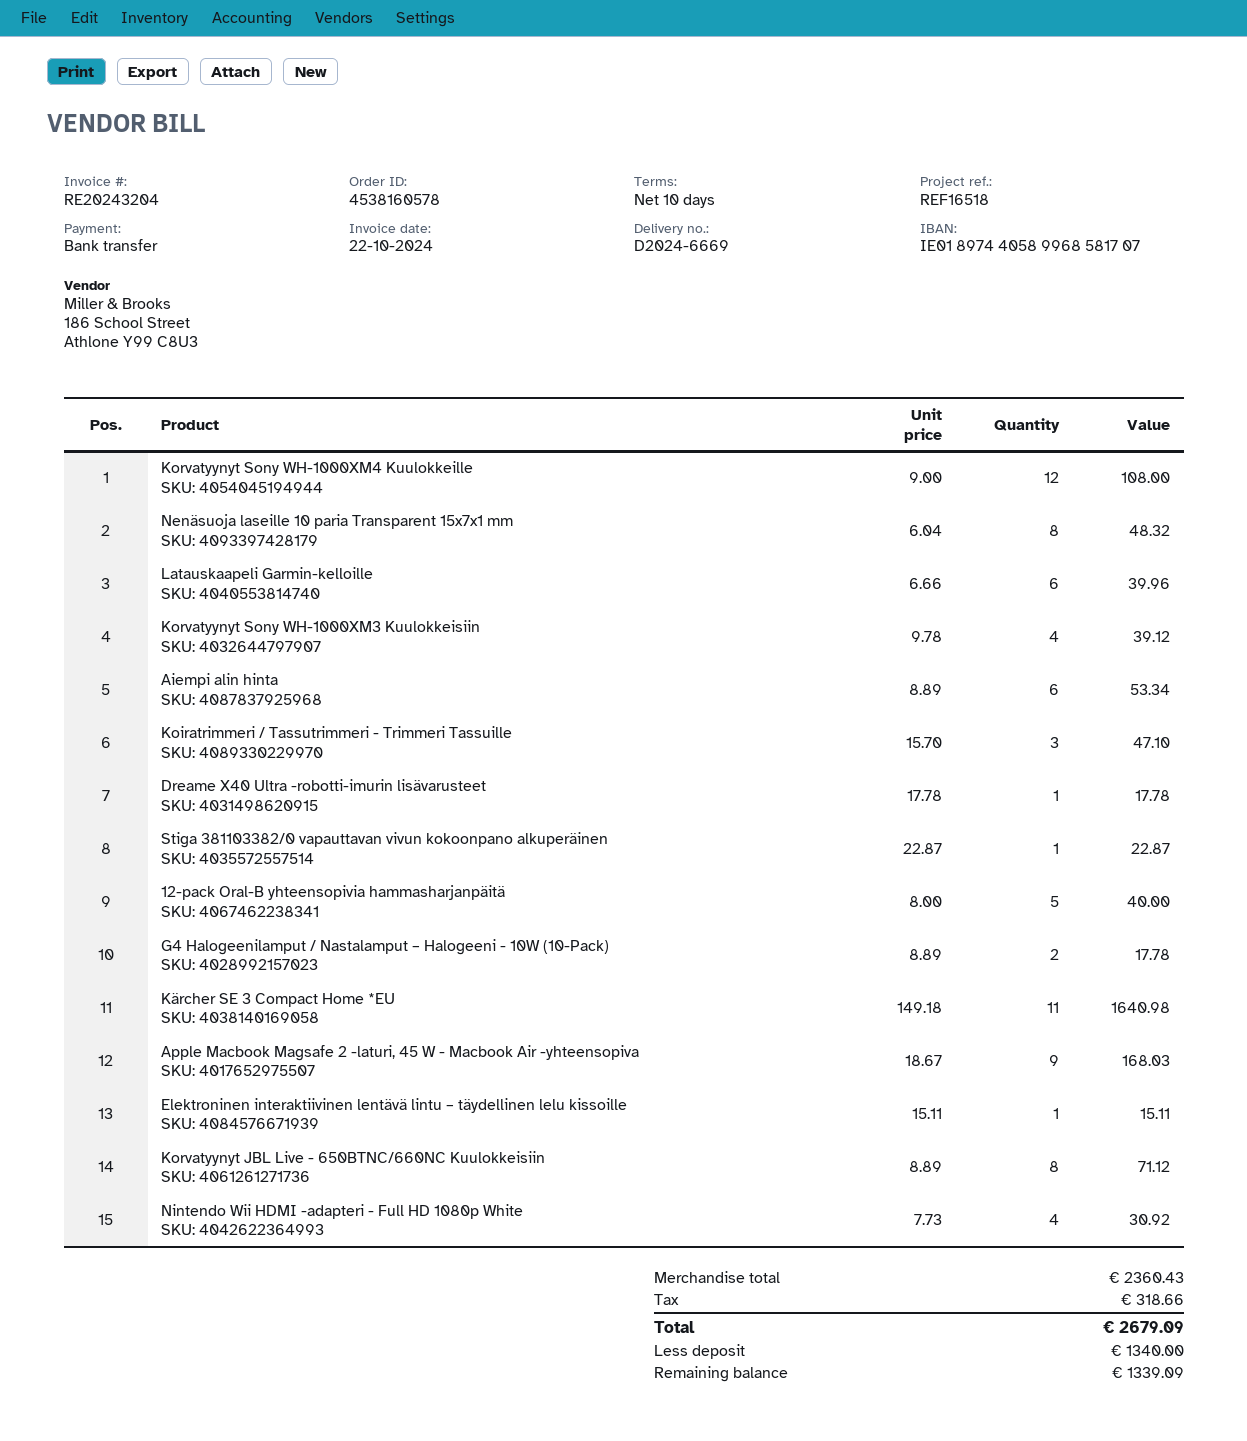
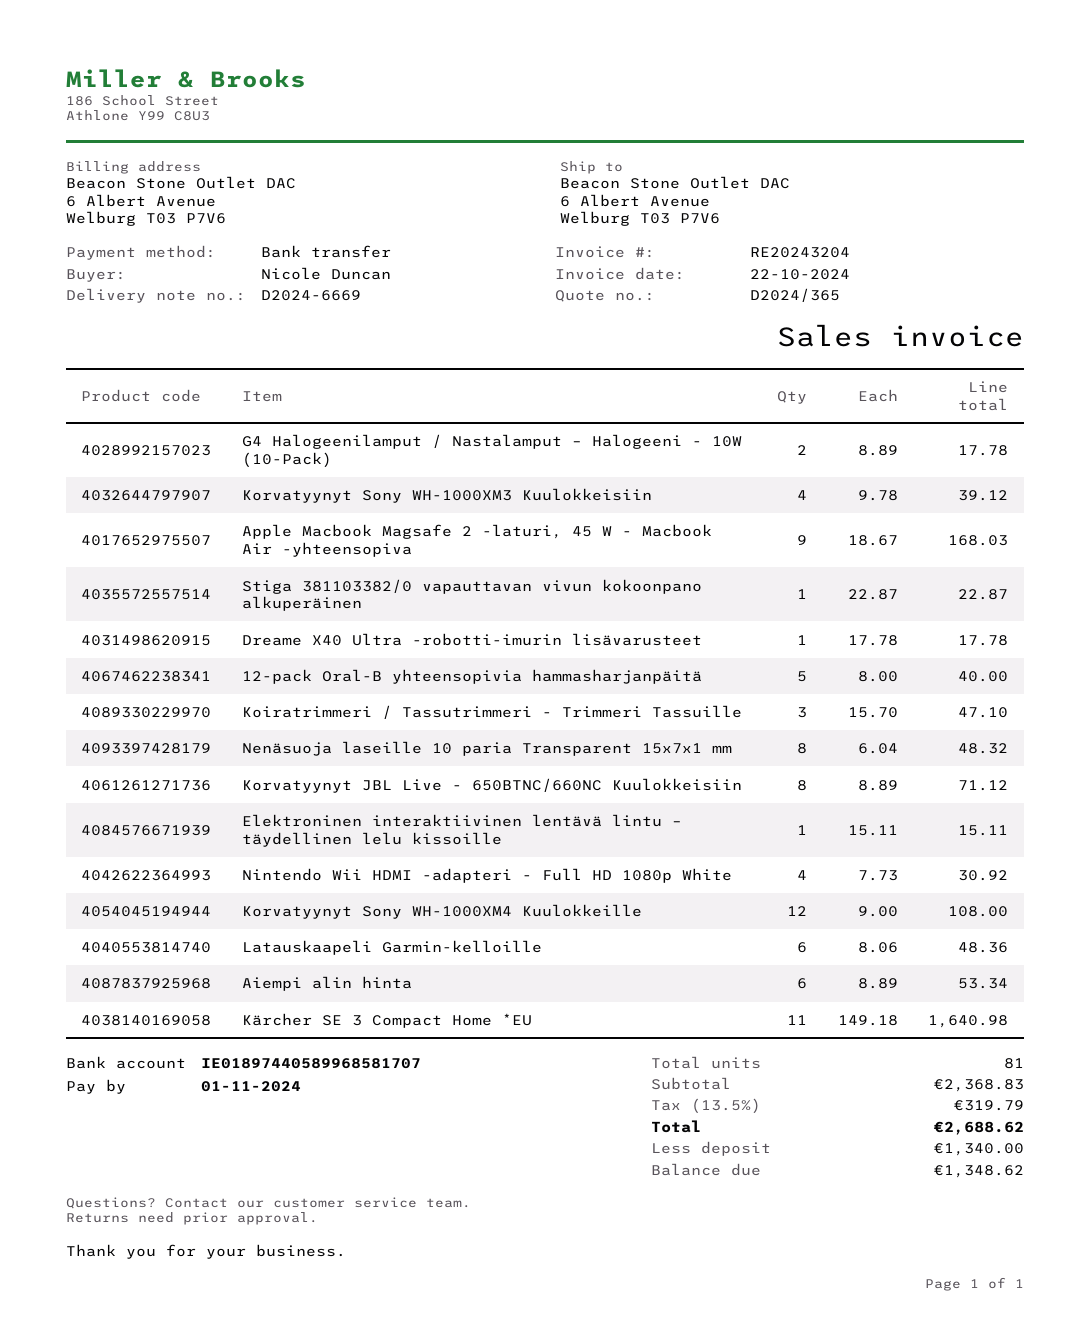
Latauskaapeli Garmin-kelloille: 6 x 6.66 = 39.96 -> 6 x 8.06 = 48.36
subtotal: 2360.43 -> 2368.83
tax: 318.66 -> 319.79
total: 2679.09 -> 2688.62
balance: 1339.09 -> 1348.62

